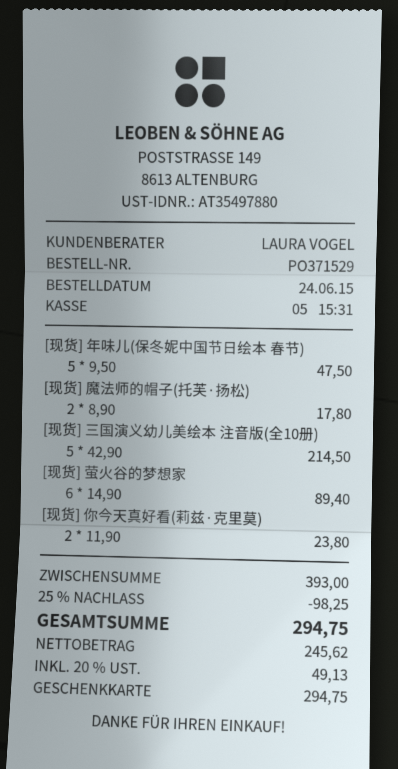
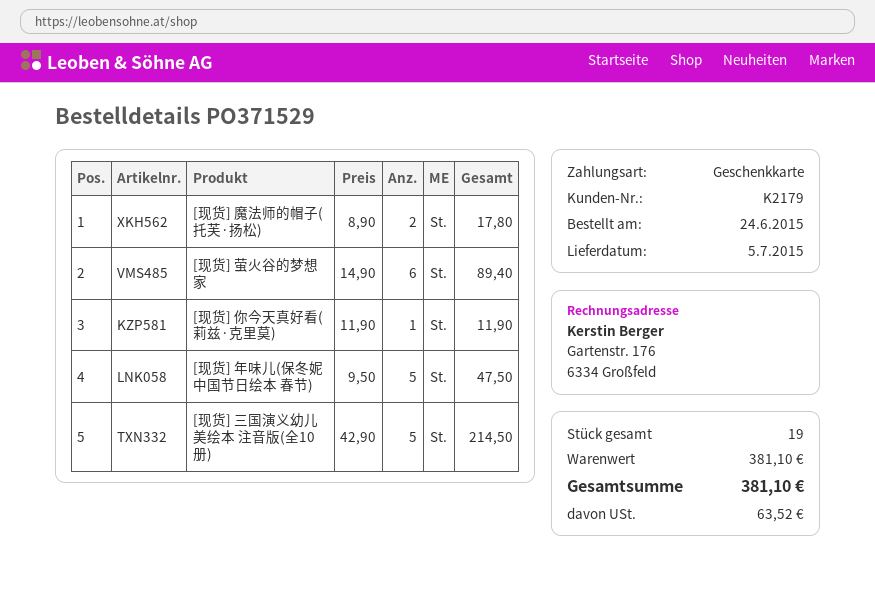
[现货] 你今天真好看(莉兹·克里莫): 2 x 11.90 = 23.80 -> 1 x 11.90 = 11.90
subtotal: 393.00 -> 381.10
discount: 25% = 98.25 -> none
tax: 49.13 -> 63.52
total: 294.75 -> 381.10

